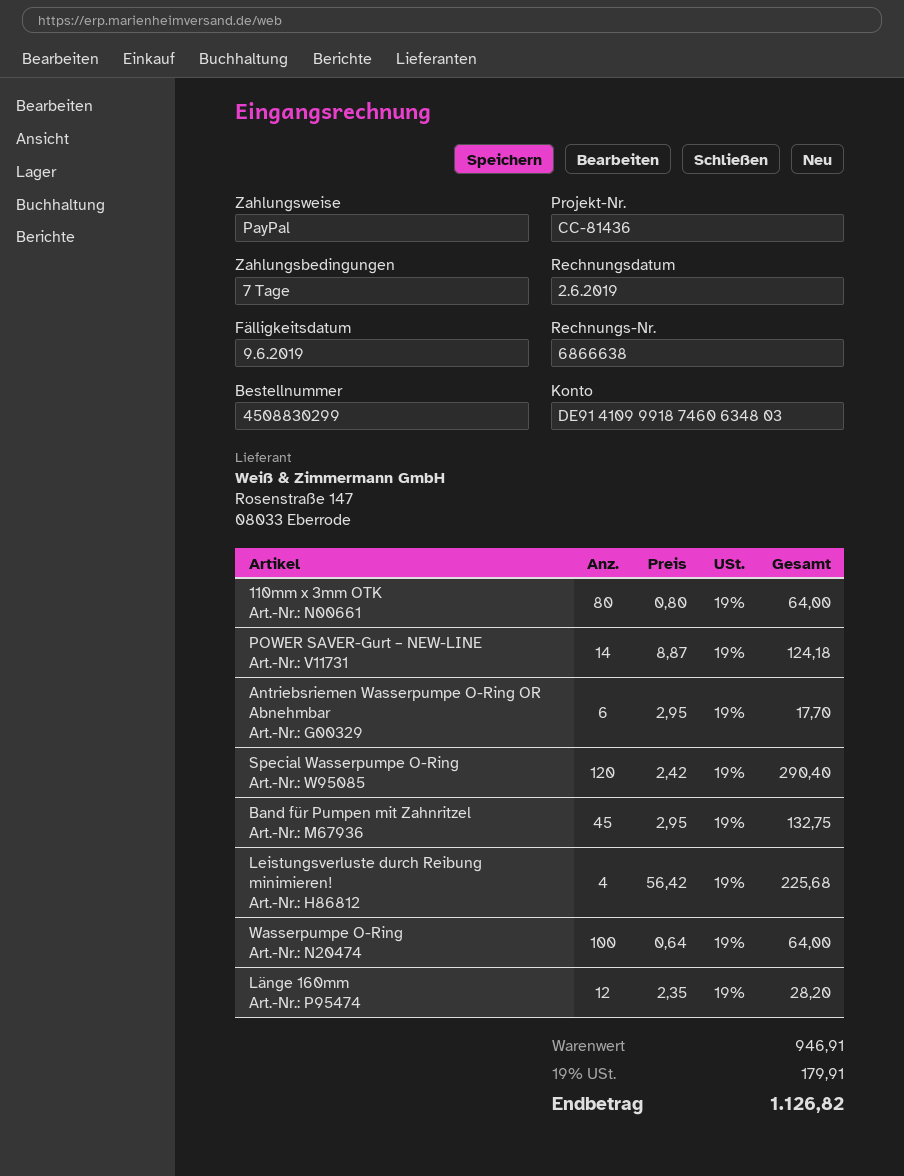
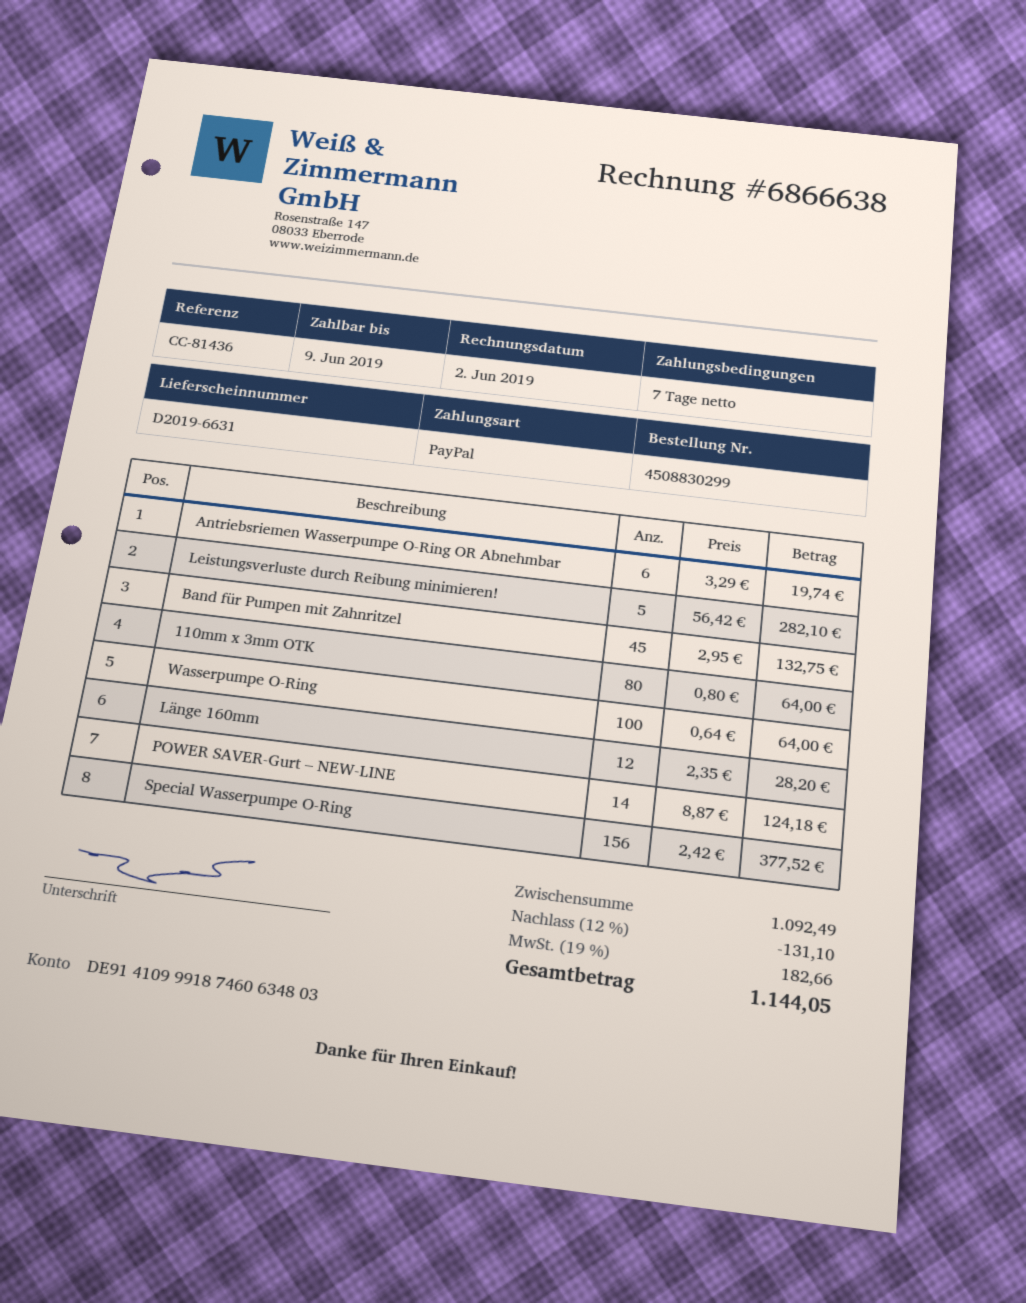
Antriebsriemen Wasserpumpe O-Ring OR Abnehmbar: 6 x 2.95 = 17.70 -> 6 x 3.29 = 19.74
Special Wasserpumpe O-Ring: 120 x 2.42 = 290.40 -> 156 x 2.42 = 377.52
Leistungsverluste durch Reibung minimieren!: 4 x 56.42 = 225.68 -> 5 x 56.42 = 282.10
subtotal: 946.91 -> 1092.49
discount: none -> 12% = 131.10
tax: 19% = 179.91 -> 19% = 182.66
total: 1126.82 -> 1144.05

